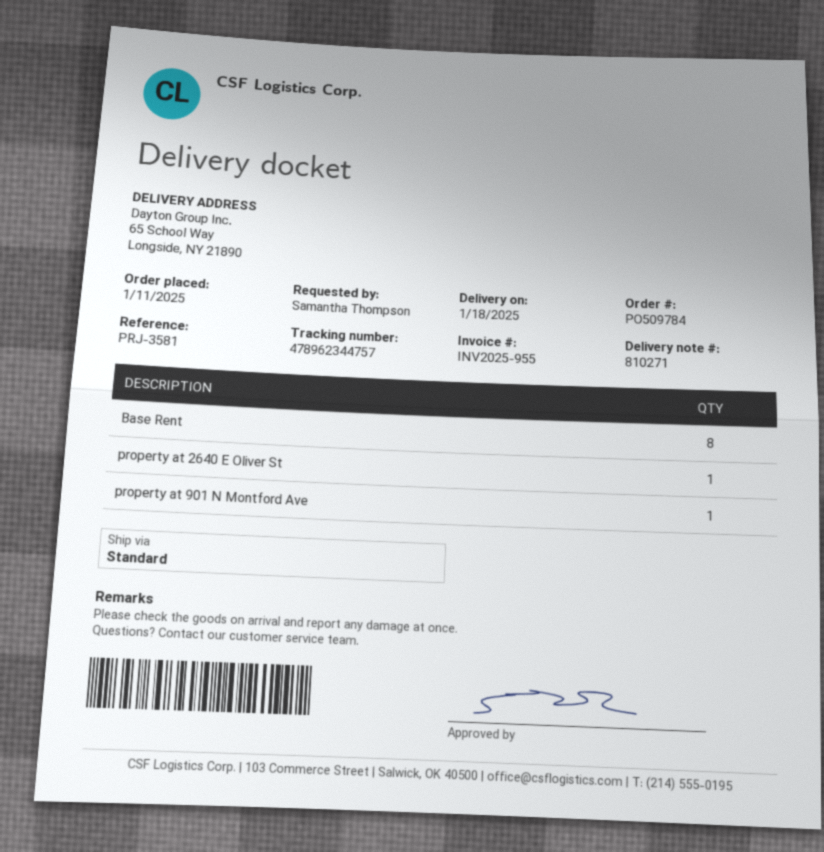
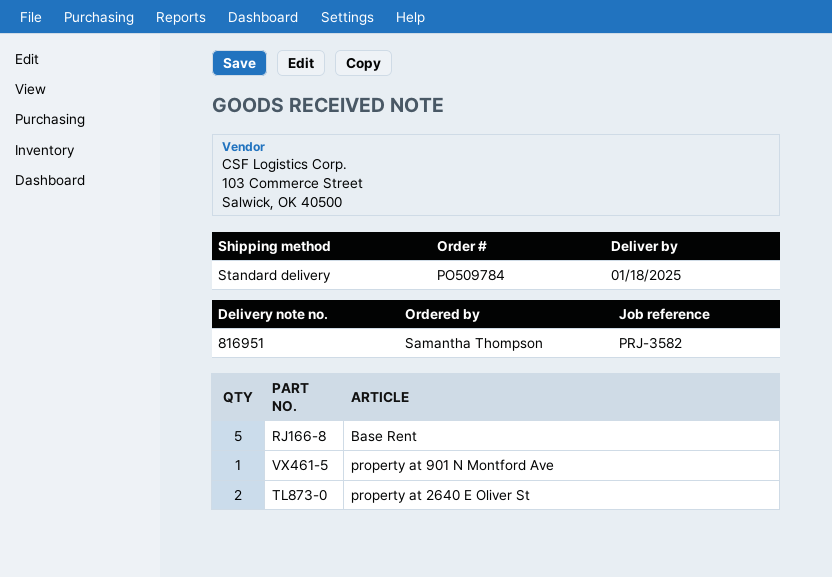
delivery note number: 810271 -> 816951
reference: PRJ-3581 -> PRJ-3582
Base Rent: 8 -> 5
property at 2640 E Oliver St: 1 -> 2

